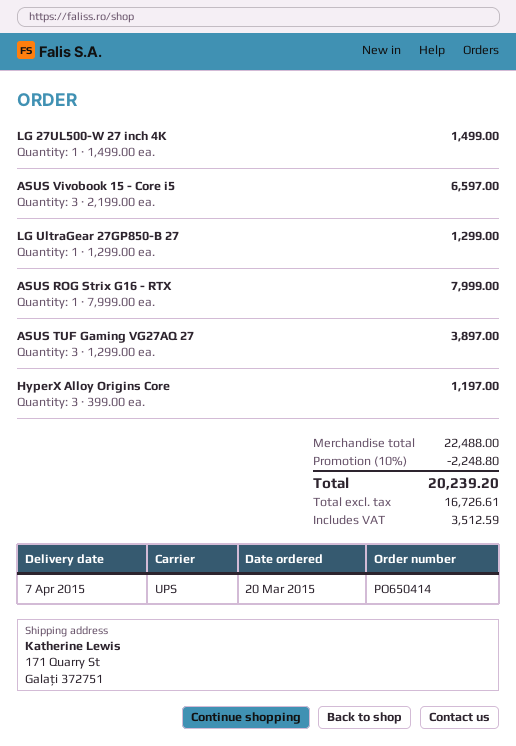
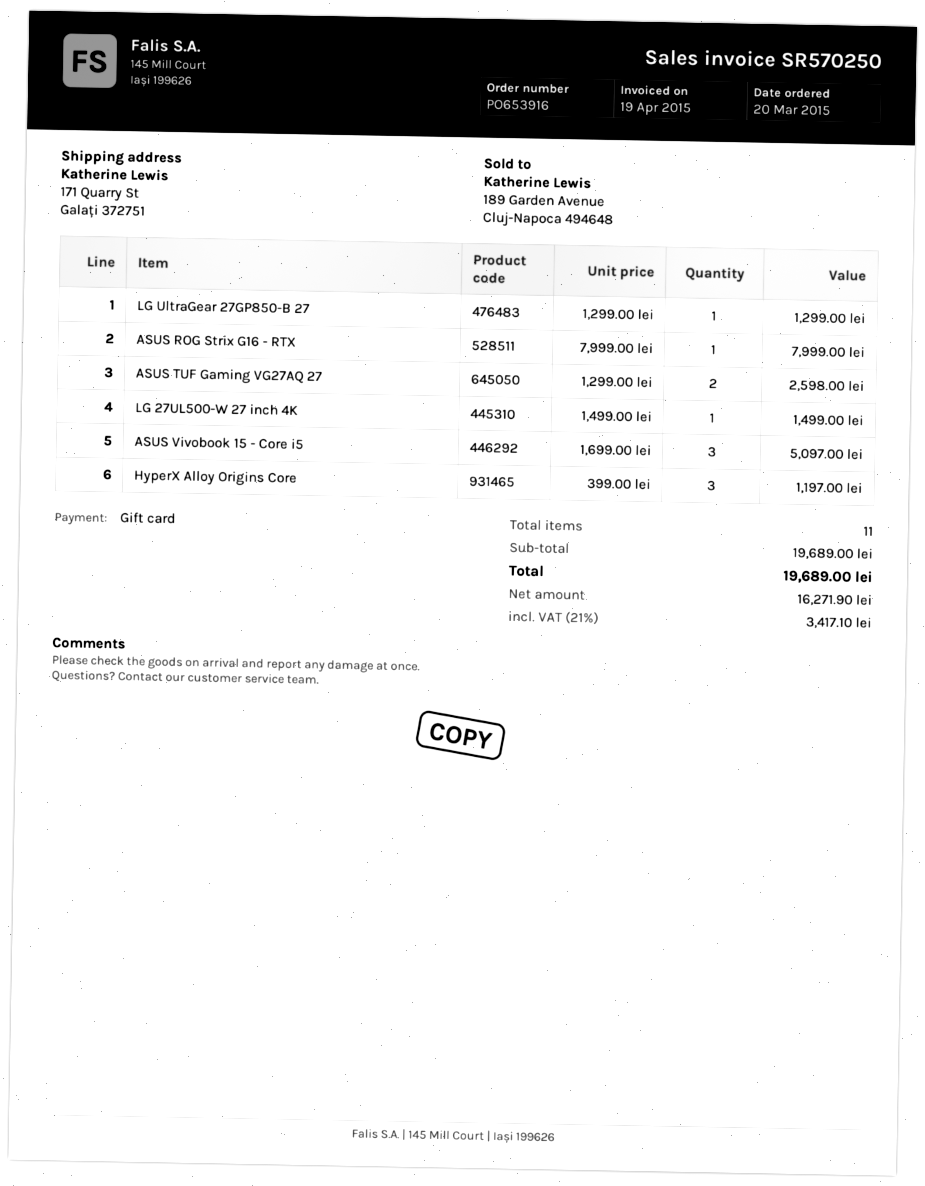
order number: PO650414 -> PO653916
ASUS Vivobook 15 - Core i5: 3 x 2199.00 = 6597.00 -> 3 x 1699.00 = 5097.00
ASUS TUF Gaming VG27AQ 27: 3 x 1299.00 = 3897.00 -> 2 x 1299.00 = 2598.00
subtotal: 22488.00 -> 19689.00
discount: 10% = 2248.80 -> none
net: 16726.61 -> 16271.90
tax: 3512.59 -> 3417.10
total: 20239.20 -> 19689.00

